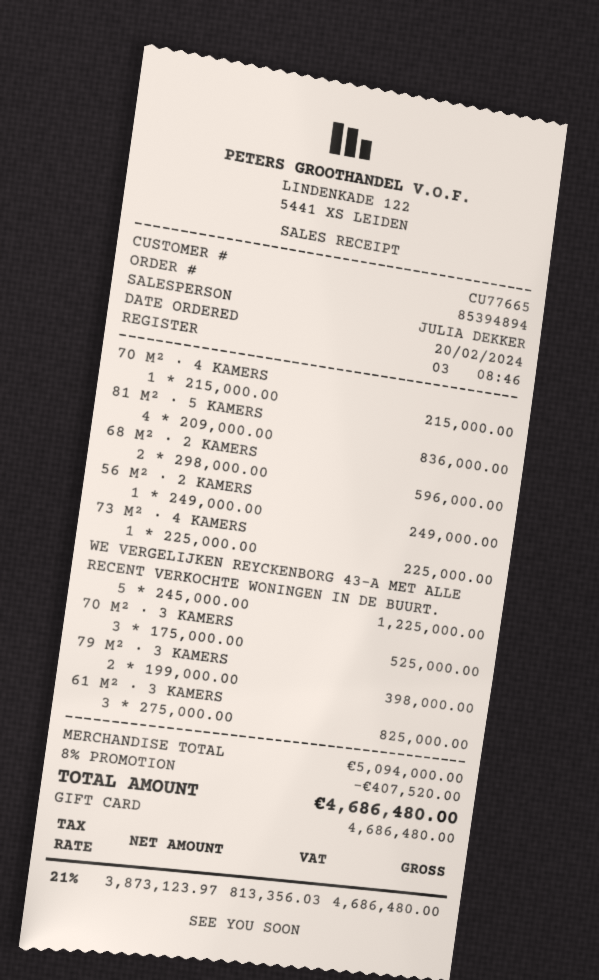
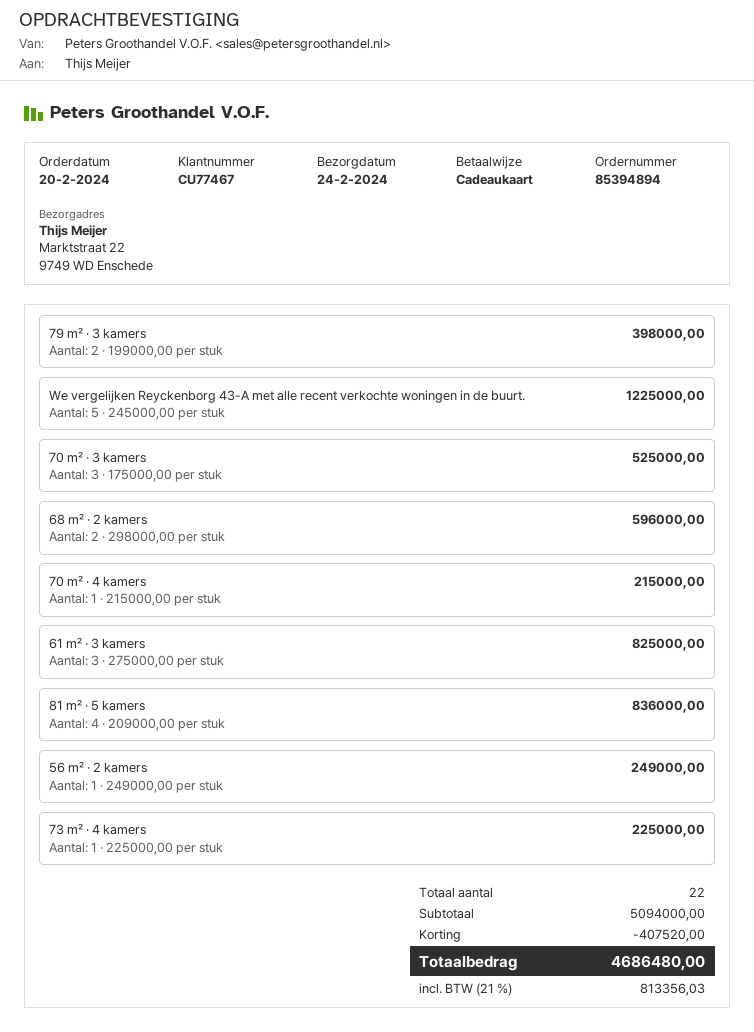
customer number: CU77665 -> CU77467

